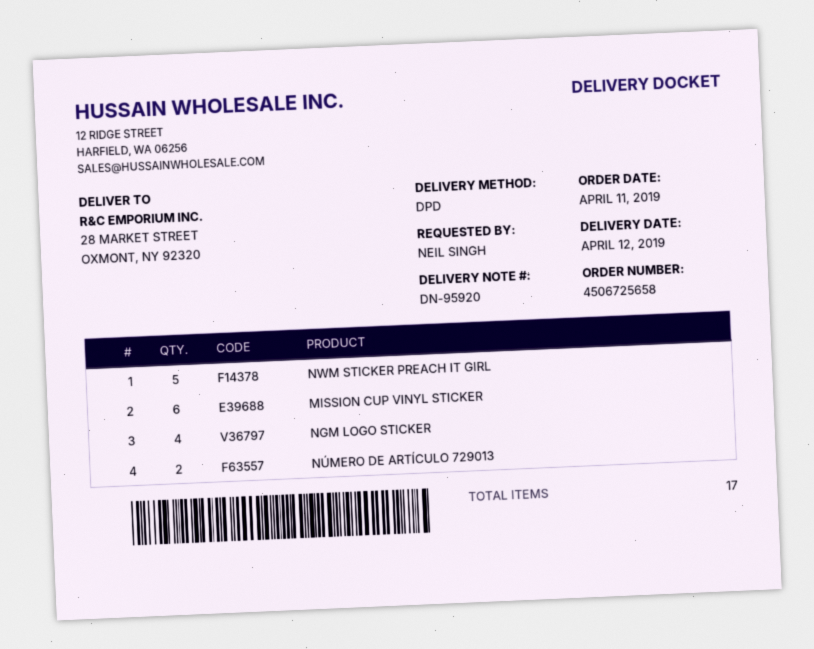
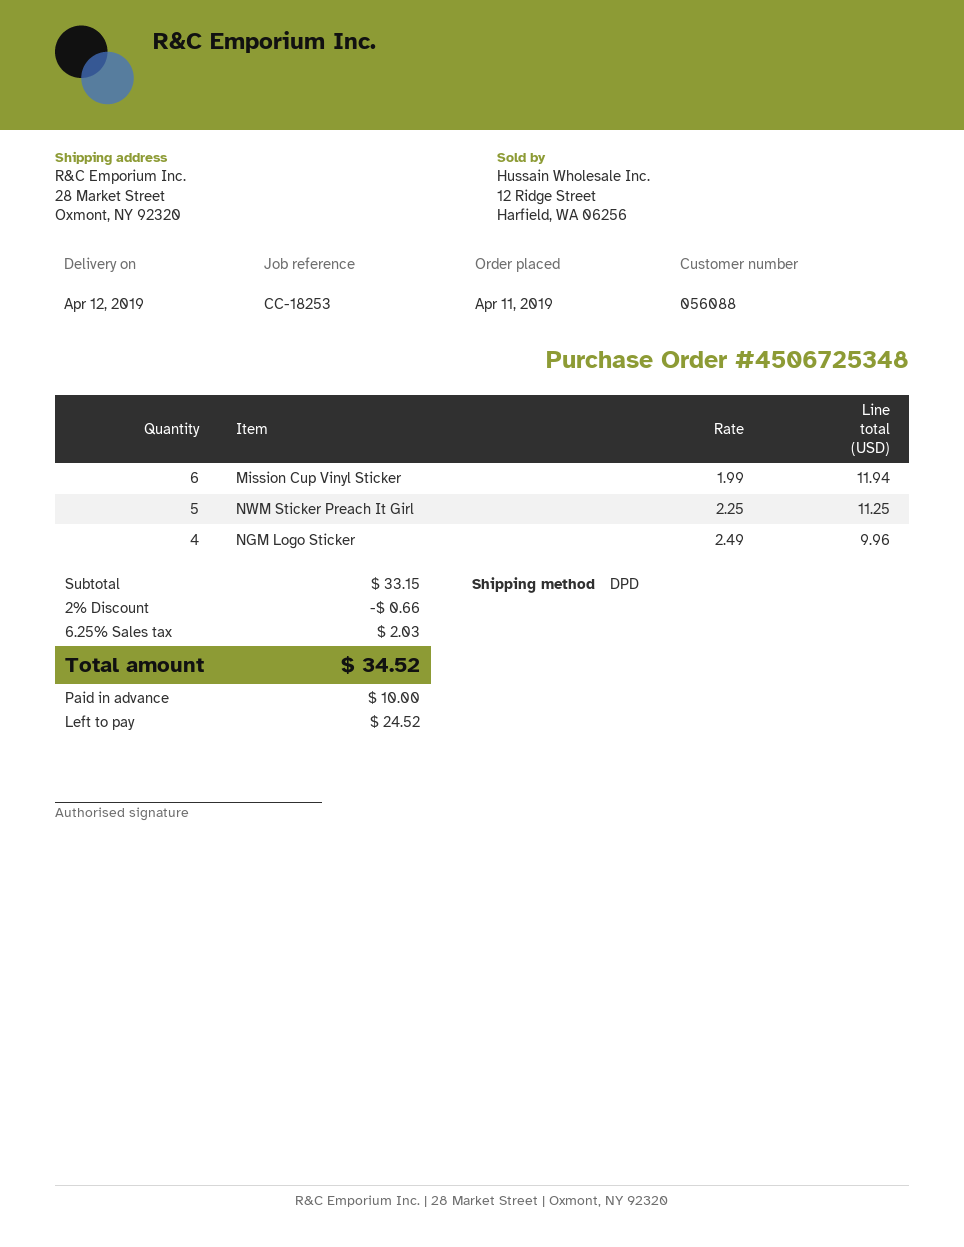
order number: 4506725658 -> 4506725348
NÚMERO DE ARTÍCULO 729013: 2 -> none

